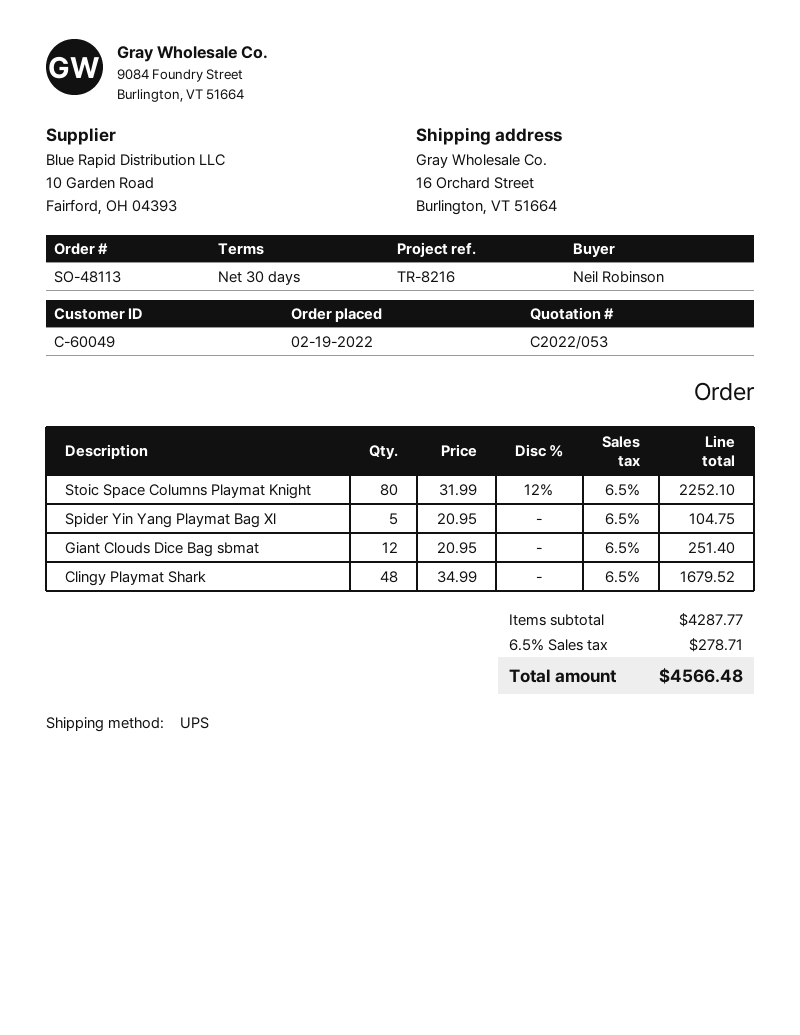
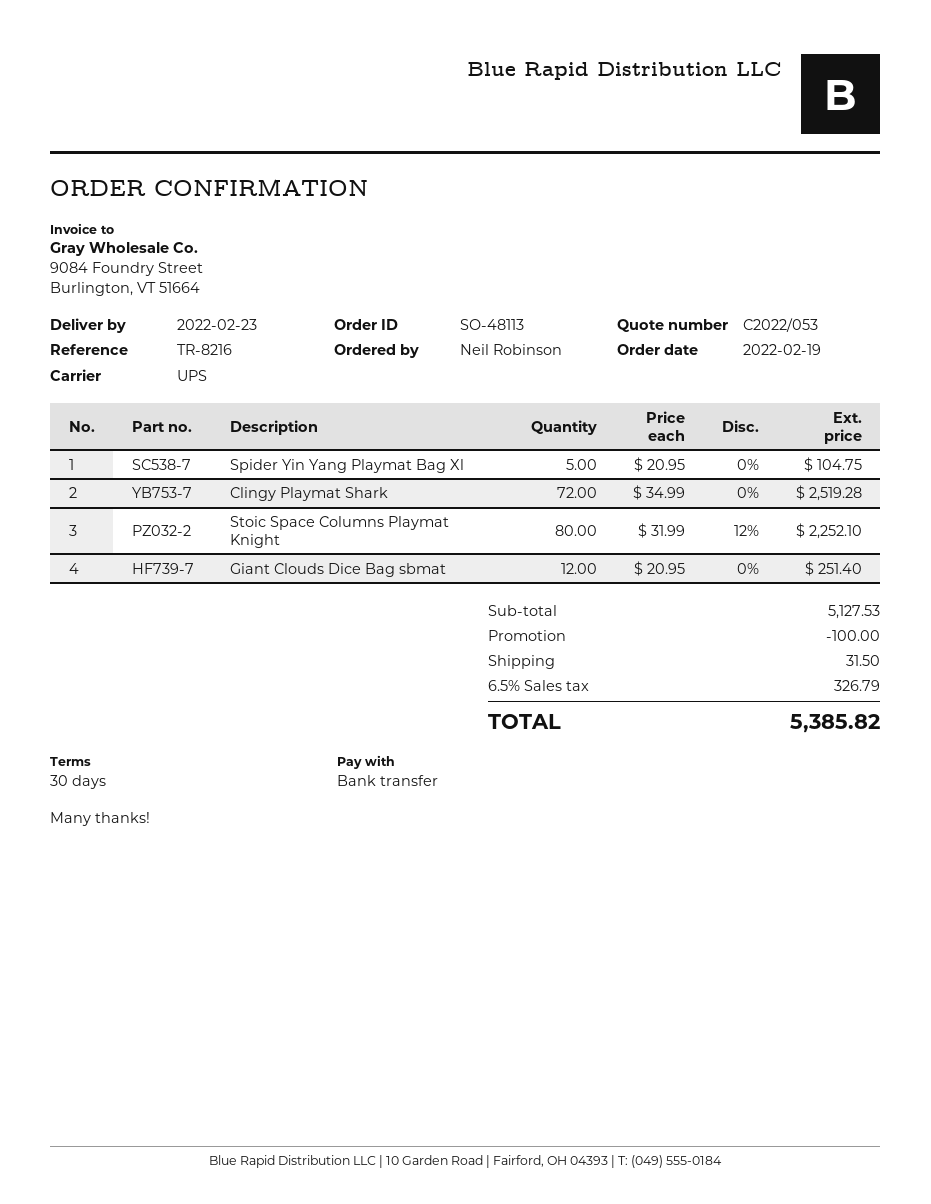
Clingy Playmat Shark: 48 x 34.99 = 1679.52 -> 72 x 34.99 = 2519.28
subtotal: 4287.77 -> 5127.53
discount: none -> 100.00
shipping: none -> 31.50
tax: 6.5% = 278.71 -> 6.5% = 326.79
total: 4566.48 -> 5385.82

